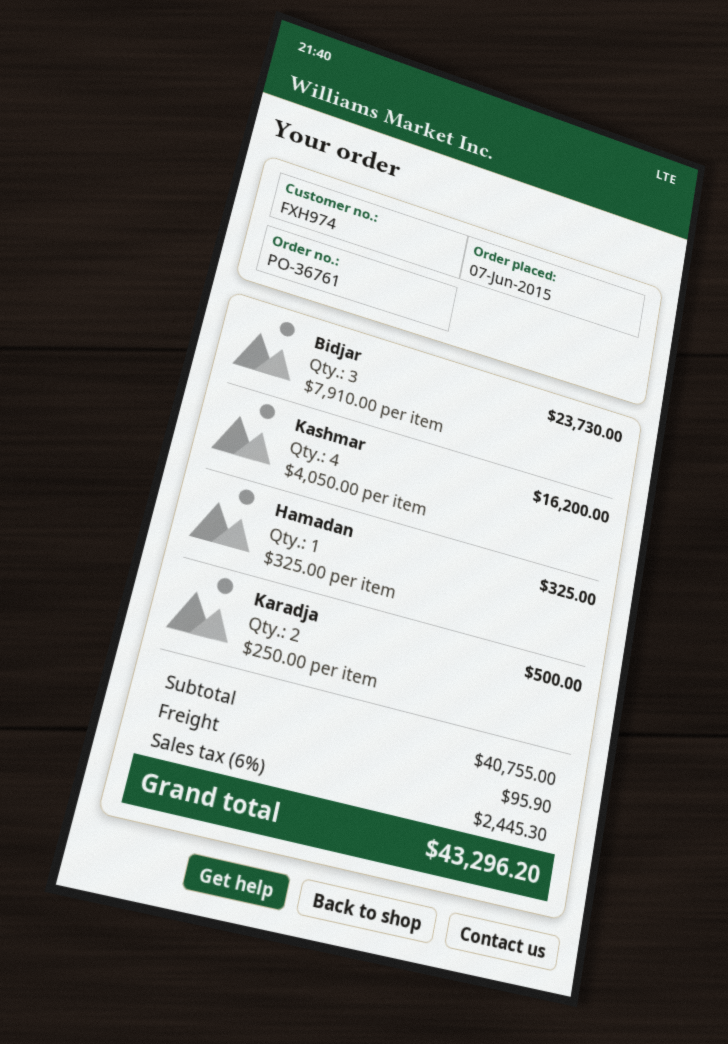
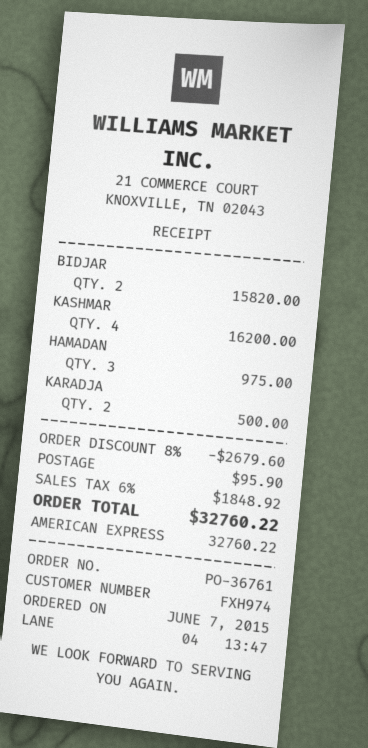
Bidjar: 3 for 23730.00 -> 2 for 15820.00
Hamadan: 1 for 325.00 -> 3 for 975.00
discount: none -> 8% = 2679.60
tax: 6% = 2445.30 -> 6% = 1848.92
total: 43296.20 -> 32760.22

